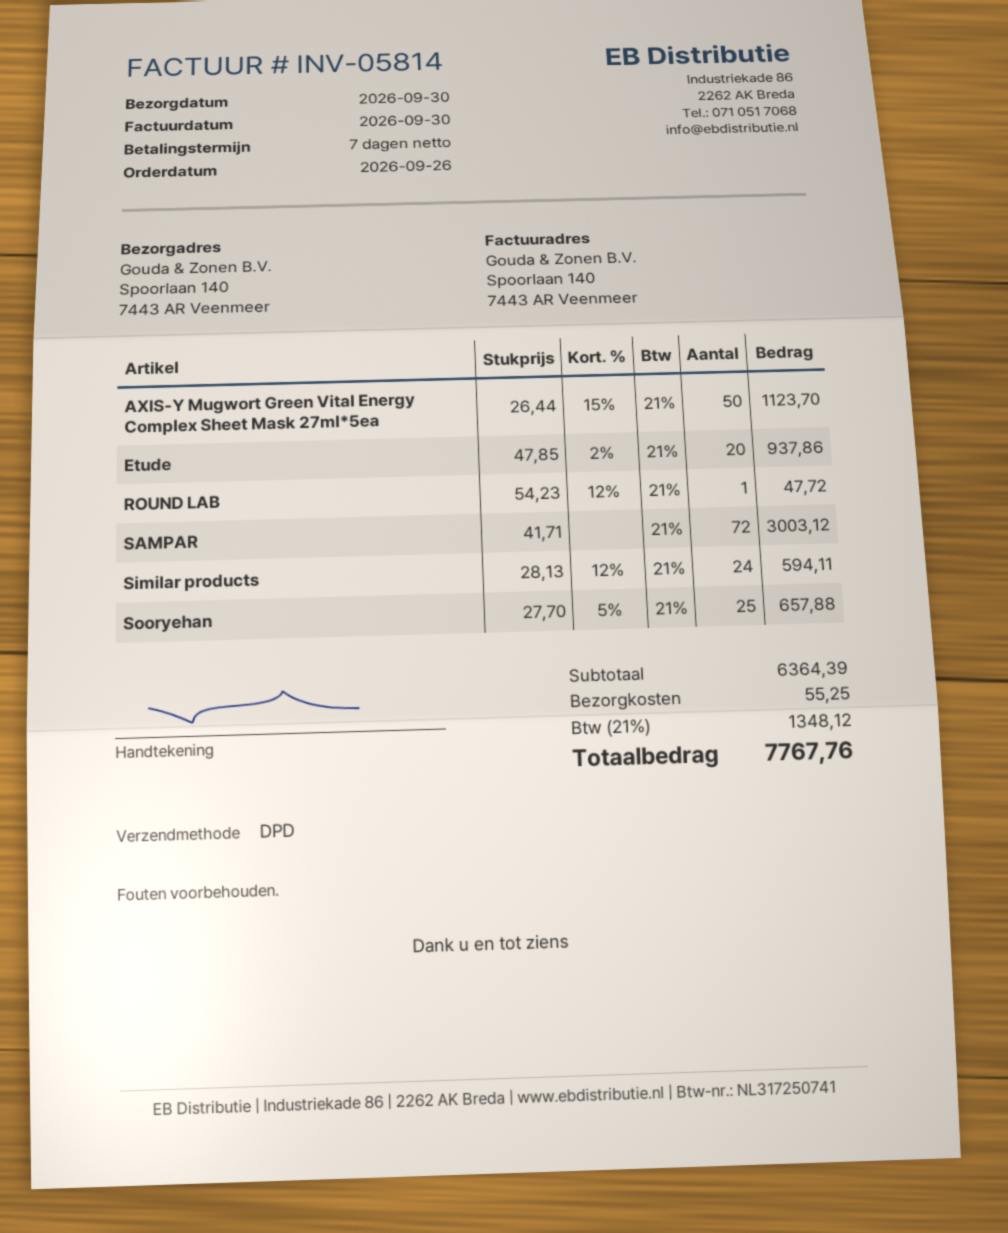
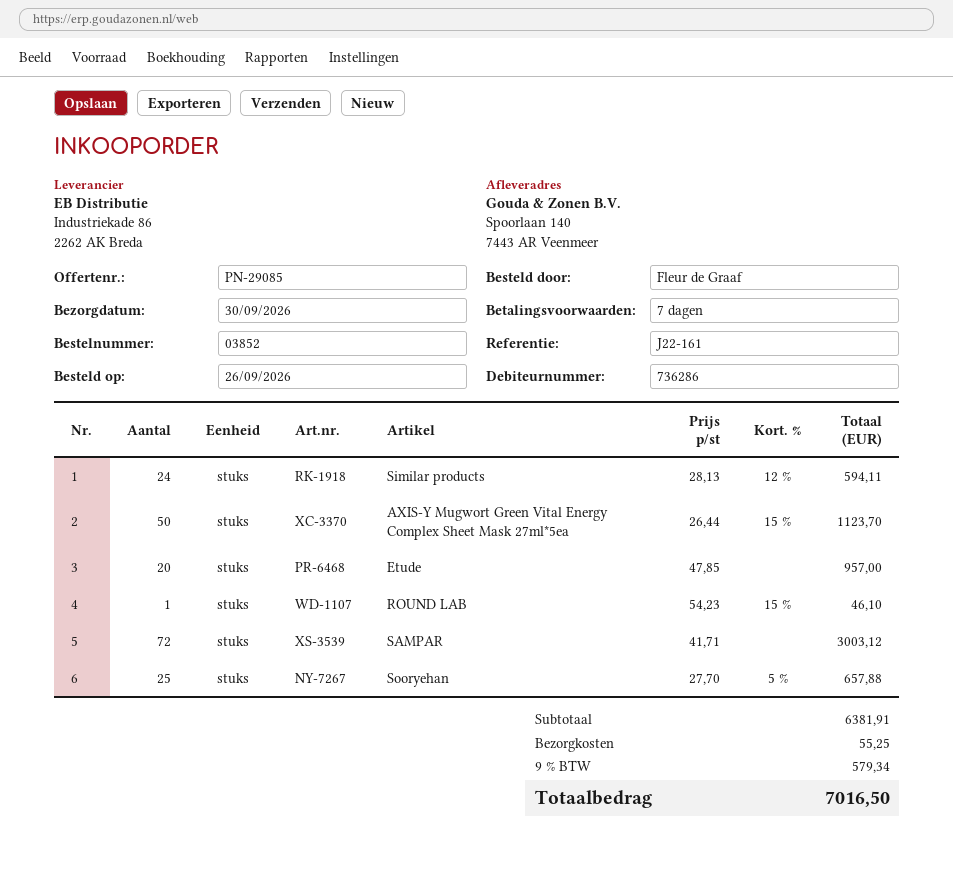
Etude: 20 x 47.85 - 2% = 937.86 -> 20 x 47.85 = 957.00
ROUND LAB: 1 x 54.23 - 12% = 47.72 -> 1 x 54.23 - 15% = 46.10
subtotal: 6364.39 -> 6381.91
tax: 21% = 1348.12 -> 9% = 579.34
total: 7767.76 -> 7016.50

